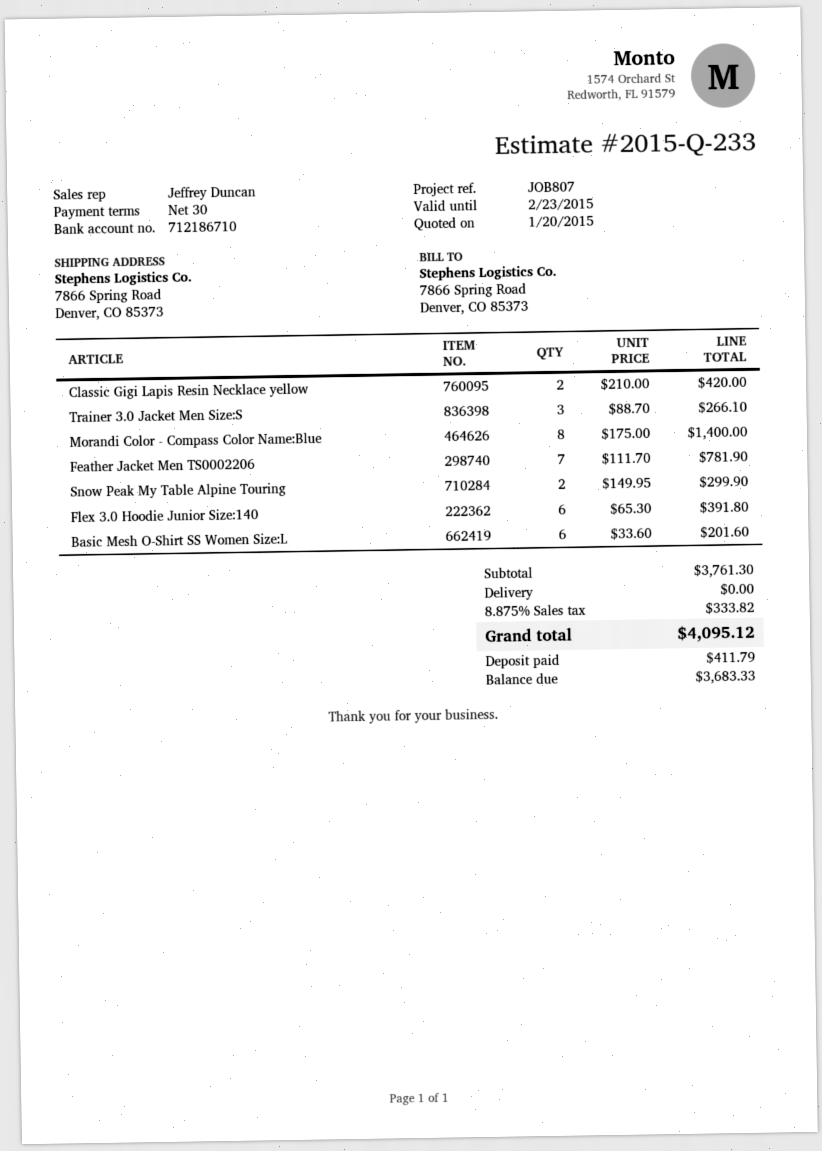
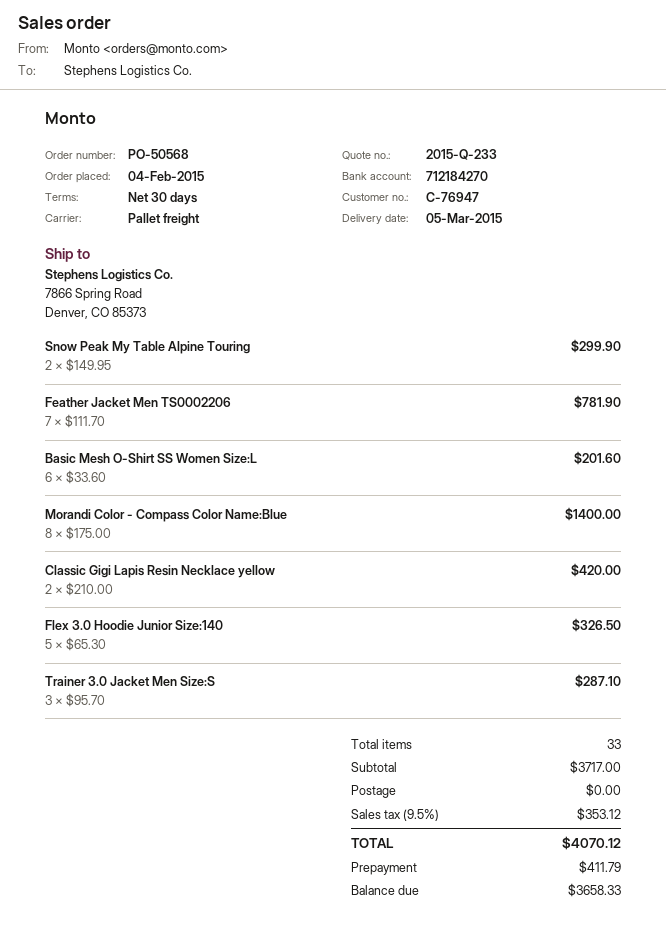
bank account: 712186710 -> 712184270
Trainer 3.0 Jacket Men Size:S: 3 x 88.70 = 266.10 -> 3 x 95.70 = 287.10
Flex 3.0 Hoodie Junior Size:140: 6 x 65.30 = 391.80 -> 5 x 65.30 = 326.50
subtotal: 3761.30 -> 3717.00
tax: 8.875% = 333.82 -> 9.5% = 353.12
total: 4095.12 -> 4070.12
balance: 3683.33 -> 3658.33

